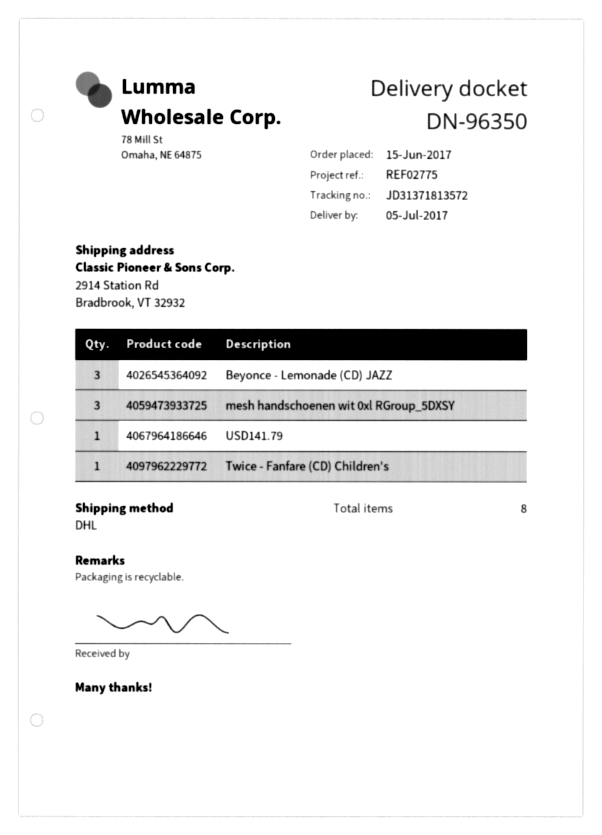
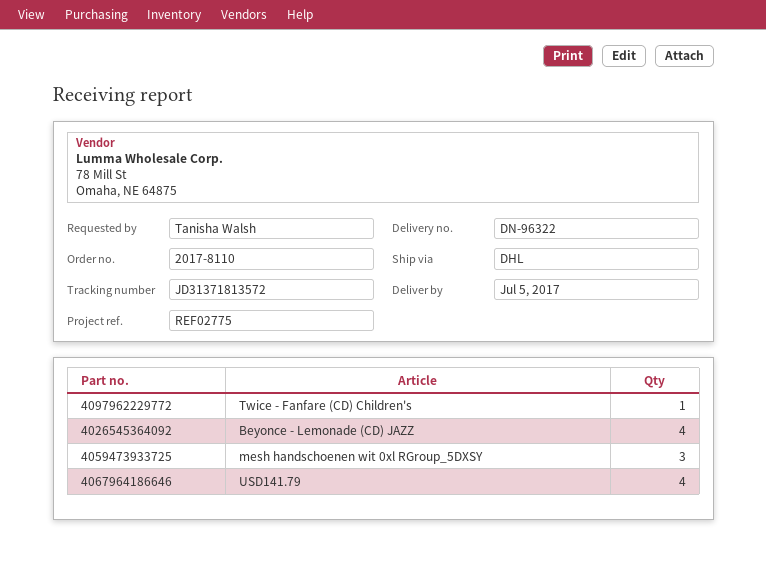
delivery note number: DN-96350 -> DN-96322
Beyonce - Lemonade (CD) JAZZ: 3 -> 4
USD141.79: 1 -> 4

